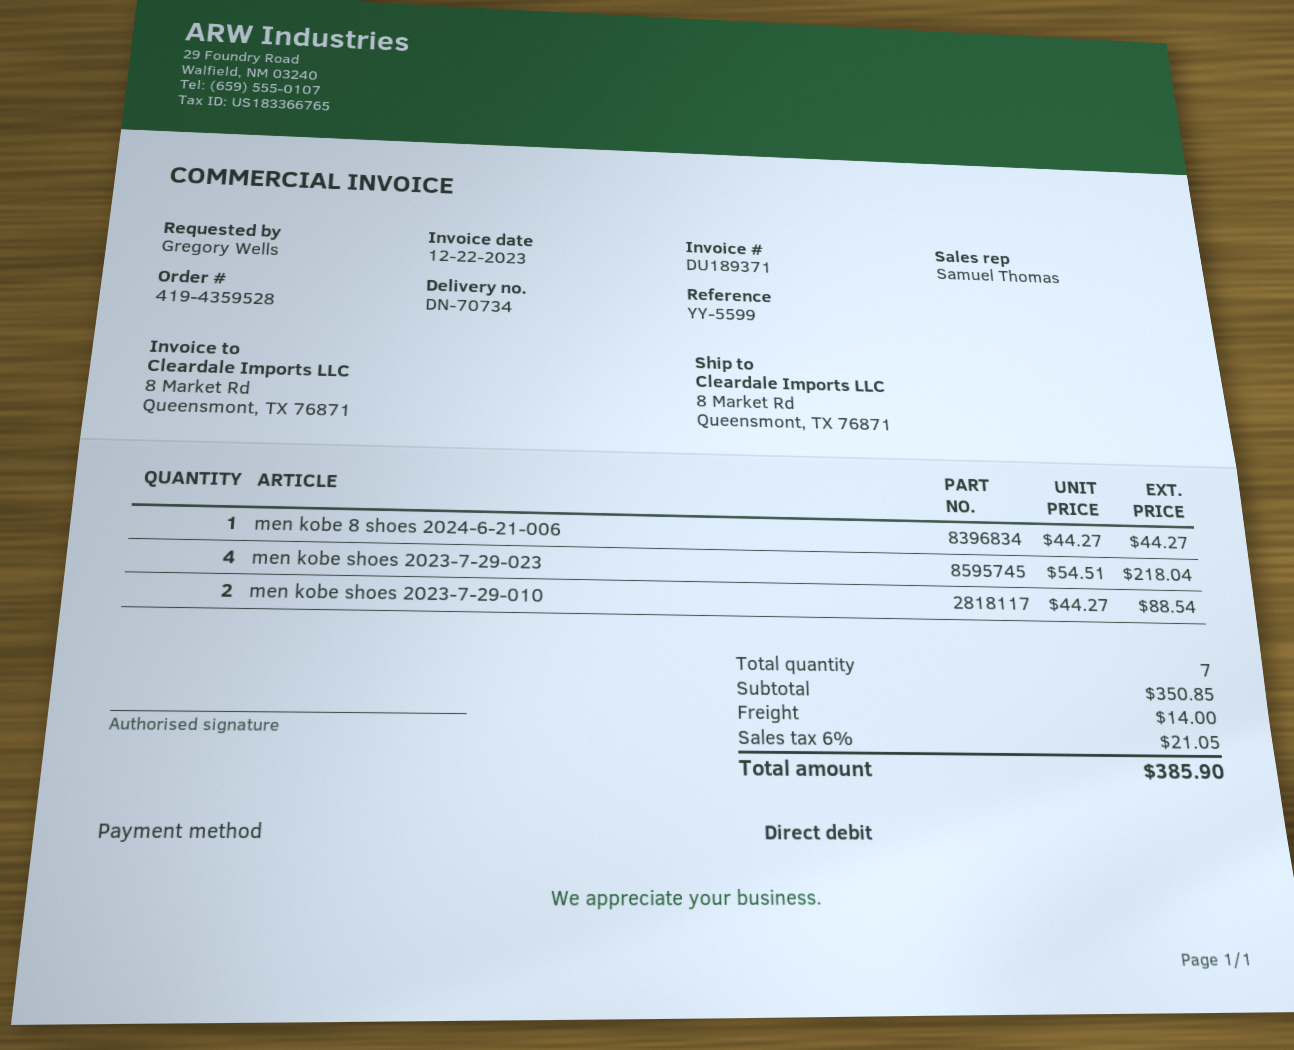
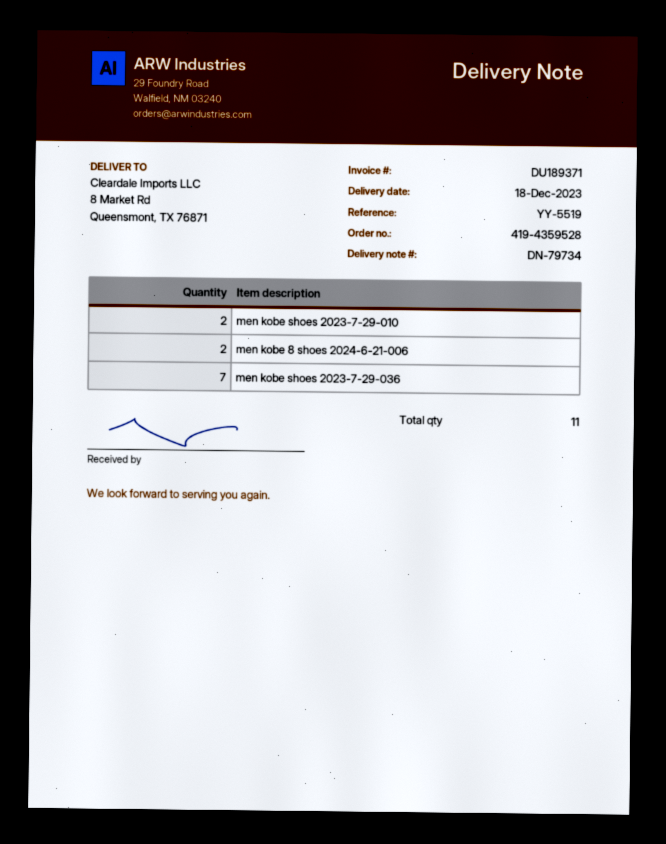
delivery note number: DN-70734 -> DN-79734
reference: YY-5599 -> YY-5519
men kobe 8 shoes 2024-6-21-006: 1 -> 2
men kobe shoes 2023-7-29-023: 4 -> none
men kobe shoes 2023-7-29-036: none -> 7
total quantity: 7 -> 11

